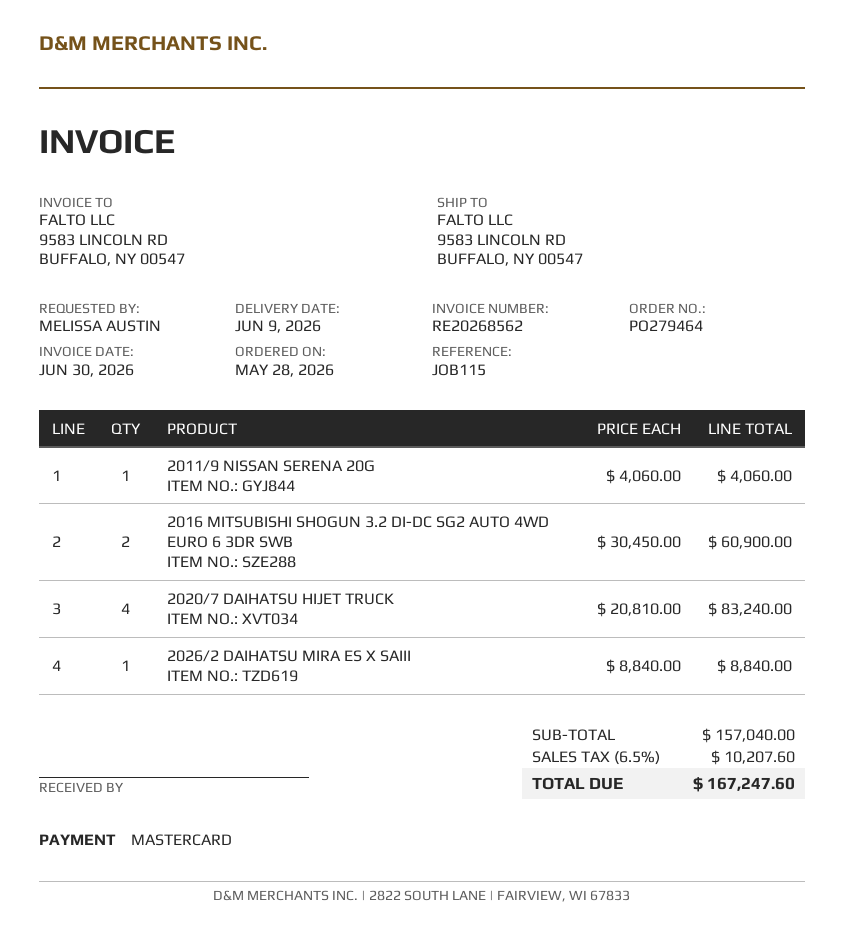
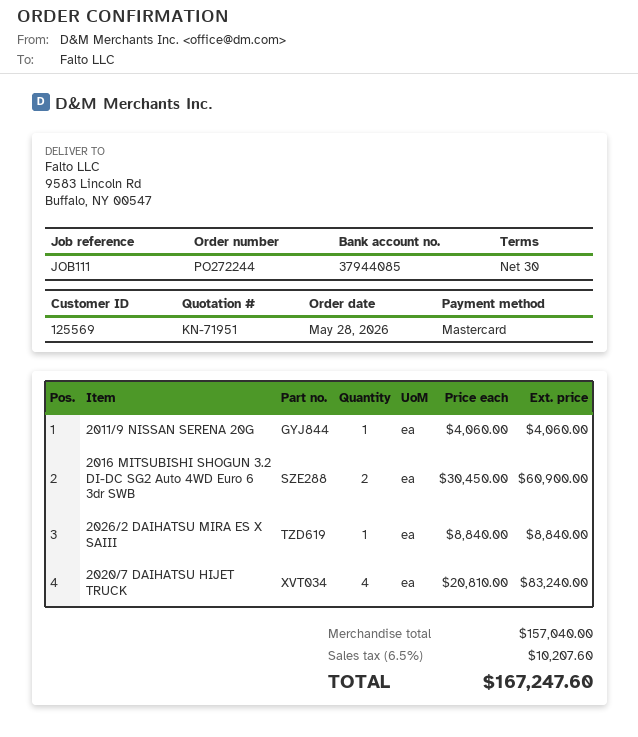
order number: PO279464 -> PO272244
reference: JOB115 -> JOB111

